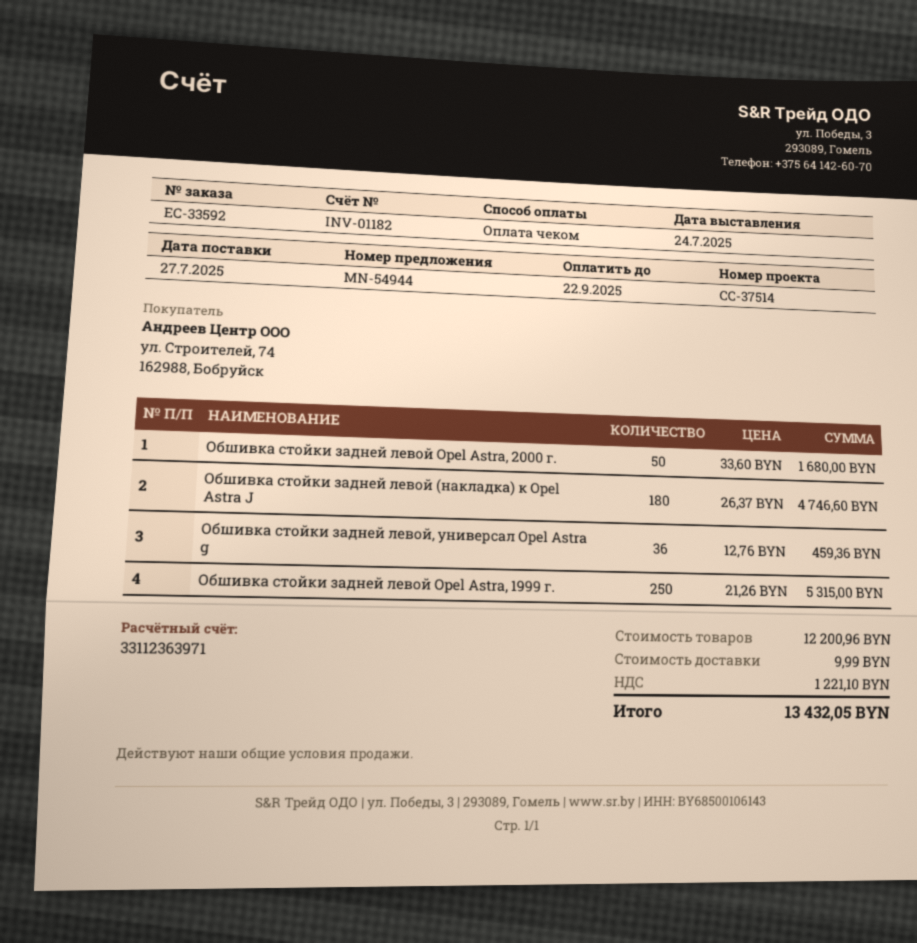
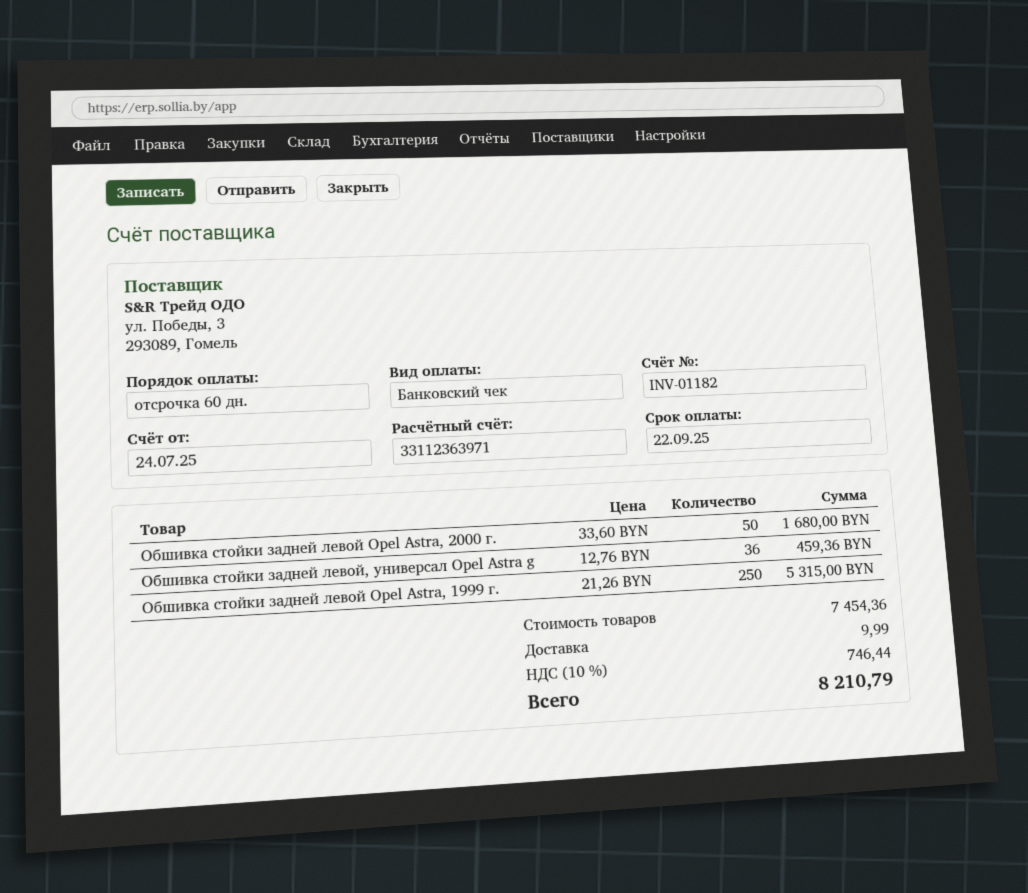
Обшивка стойки задней левой (накладка) к Opel Astra J: 180 x 26.37 = 4746.60 -> none
subtotal: 12200.96 -> 7454.36
tax: 1221.10 -> 746.44
total: 13432.05 -> 8210.79

